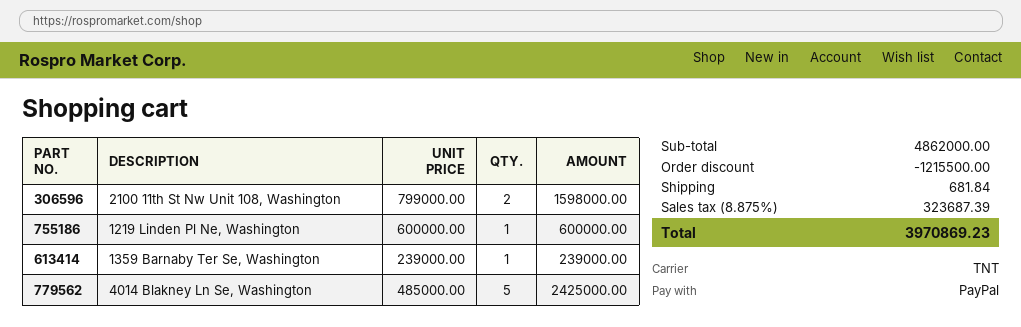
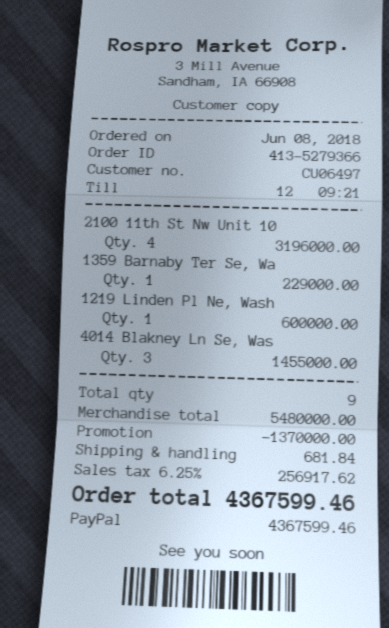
2100 11th St Nw Unit 108, Washington: 2 for 1598000.00 -> 4 for 3196000.00
1359 Barnaby Ter Se, Washington: 1 for 239000.00 -> 1 for 229000.00
4014 Blakney Ln Se, Washington: 5 for 2425000.00 -> 3 for 1455000.00
subtotal: 4862000.00 -> 5480000.00
discount: 1215500.00 -> 1370000.00
tax: 8.875% = 323687.39 -> 6.25% = 256917.62
total: 3970869.23 -> 4367599.46

